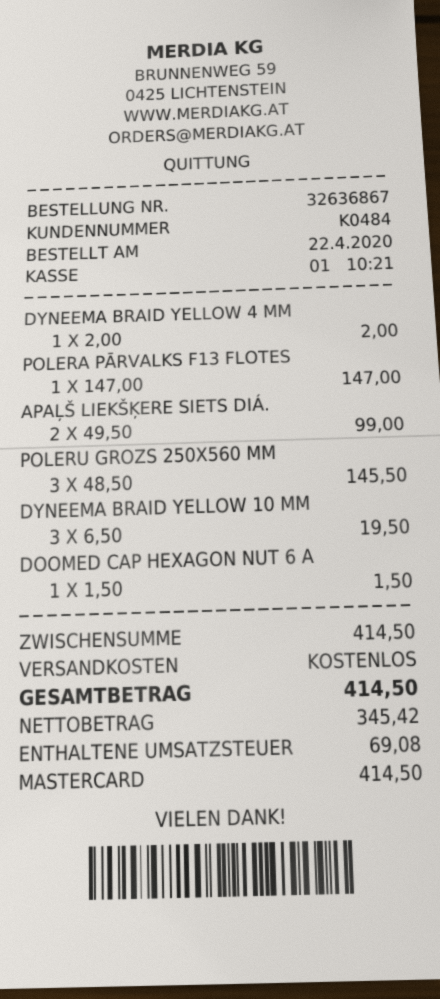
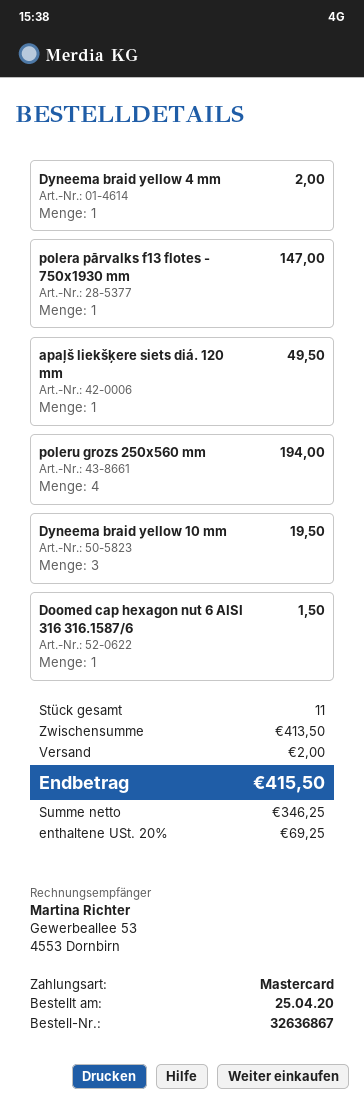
order date: 2020-04-22 -> 2020-04-25
APAĻŠ LIEKŠĶERE SIETS DIÁ.: 2 for 99.00 -> 1 for 49.50
POLERU GROZS 250X560 MM: 3 for 145.50 -> 4 for 194.00
subtotal: 414.50 -> 413.50
shipping: 0.00 -> 2.00
net: 345.42 -> 346.25
tax: 69.08 -> 69.25
total: 414.50 -> 415.50

